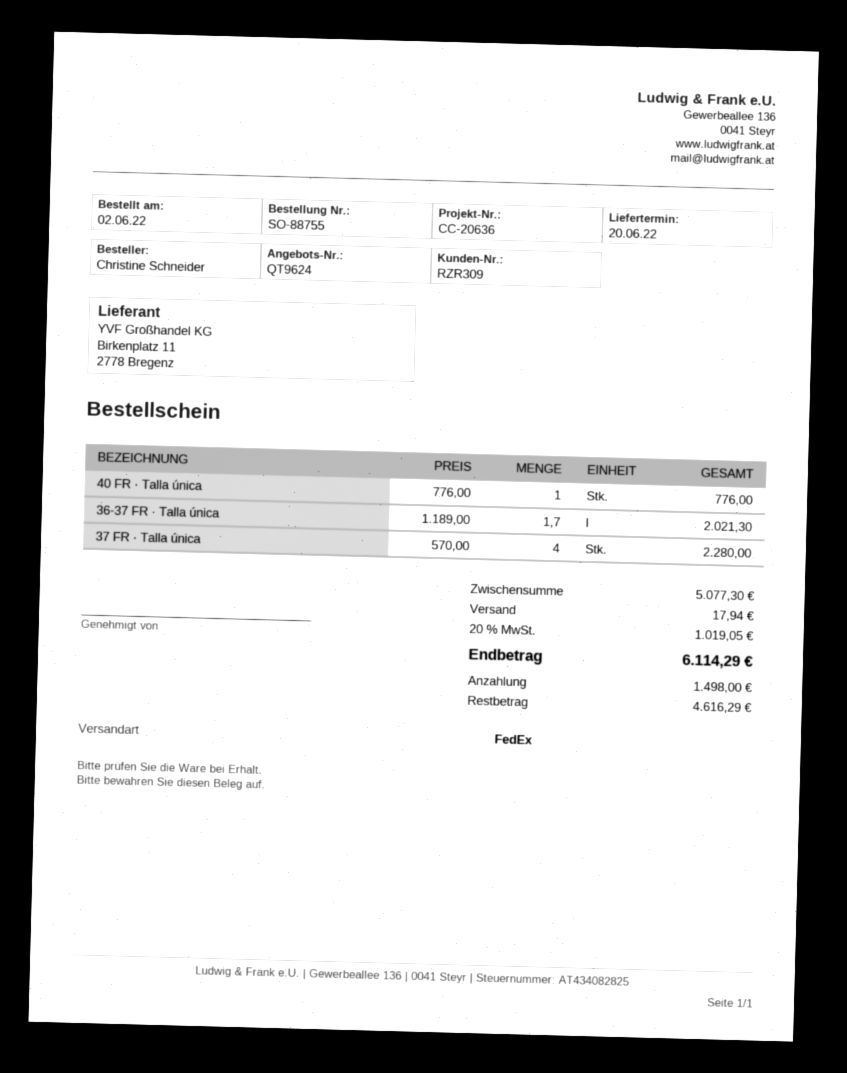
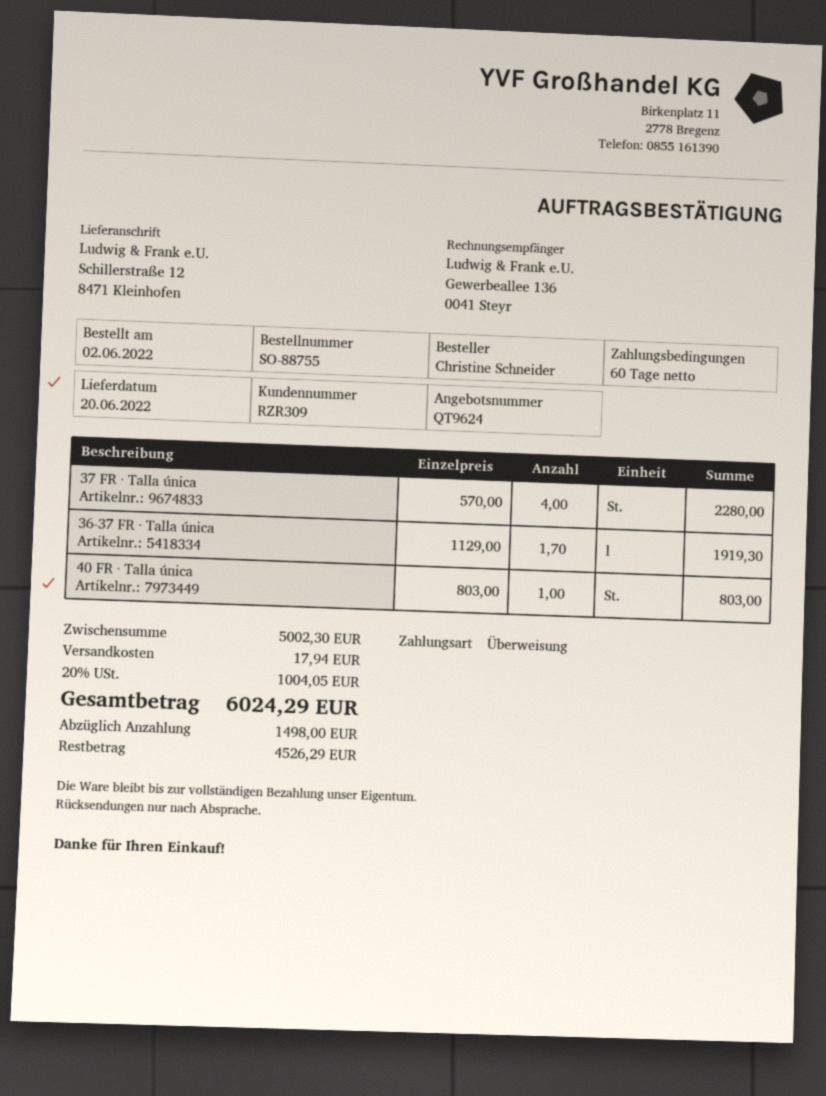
40 FR · Talla única: 1 x 776.00 = 776.00 -> 1 x 803.00 = 803.00
36-37 FR · Talla única: 1.7 x 1189.00 = 2021.30 -> 1.7 x 1129.00 = 1919.30
subtotal: 5077.30 -> 5002.30
tax: 20% = 1019.05 -> 20% = 1004.05
total: 6114.29 -> 6024.29
balance: 4616.29 -> 4526.29

